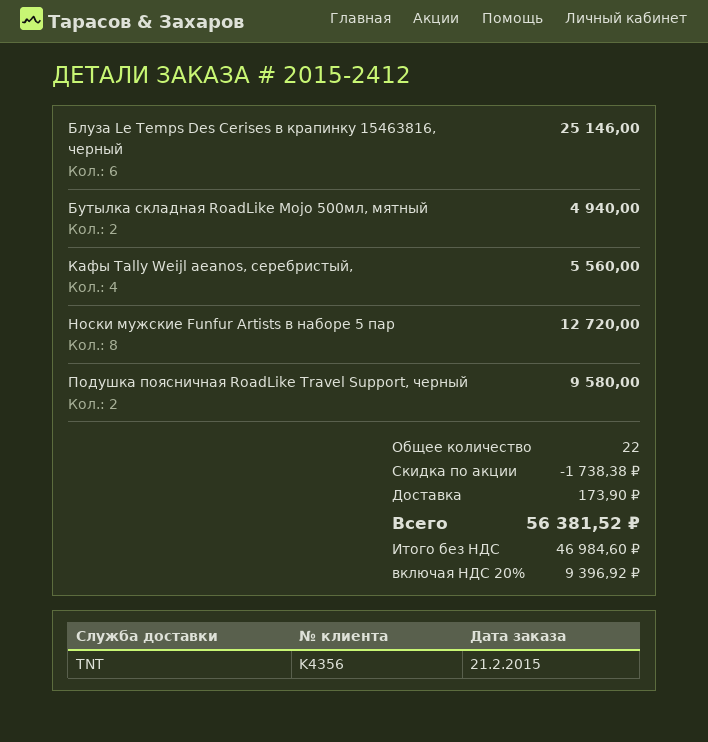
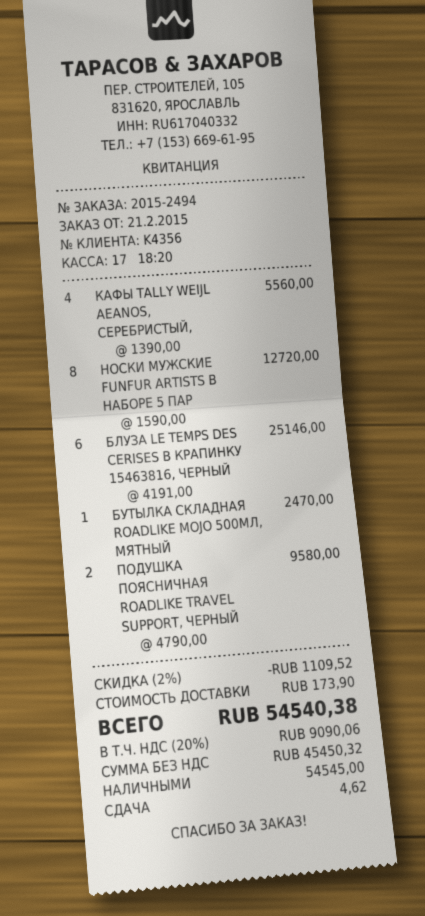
order number: 2015-2412 -> 2015-2494
Бутылка складная RoadLike Mojo 500мл, мятный: 2 for 4940.00 -> 1 for 2470.00
discount: 1738.38 -> 1109.52
net: 46984.60 -> 45450.32
tax: 20% = 9396.92 -> 20% = 9090.06
total: 56381.52 -> 54540.38

